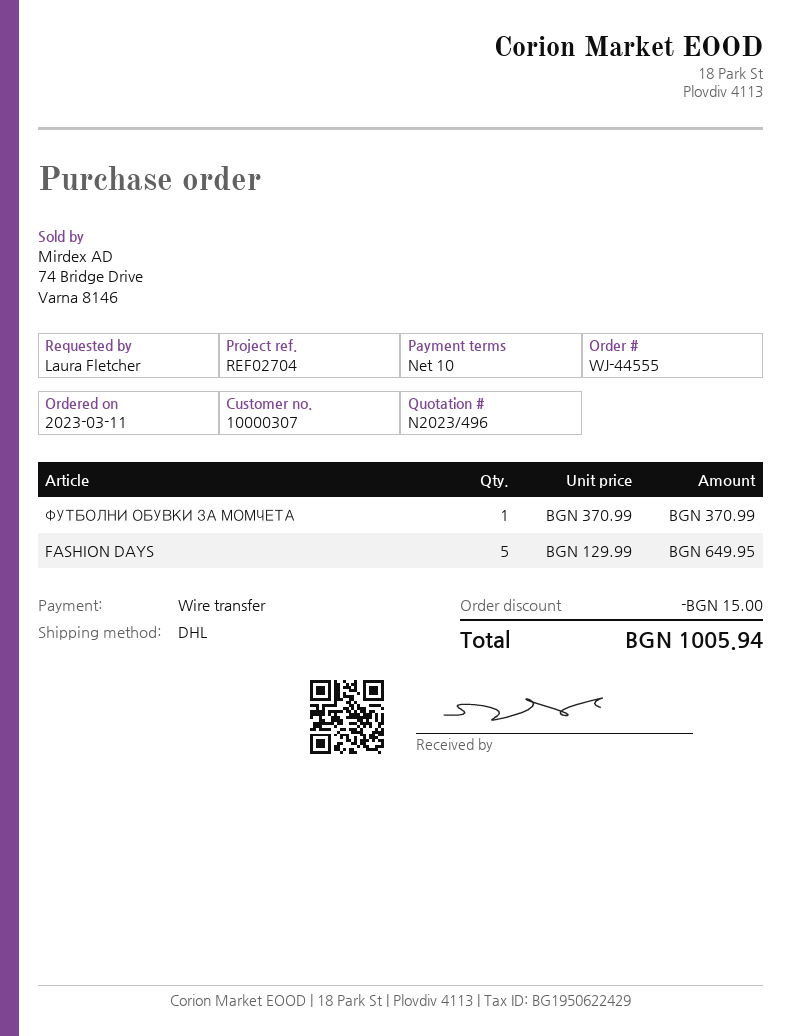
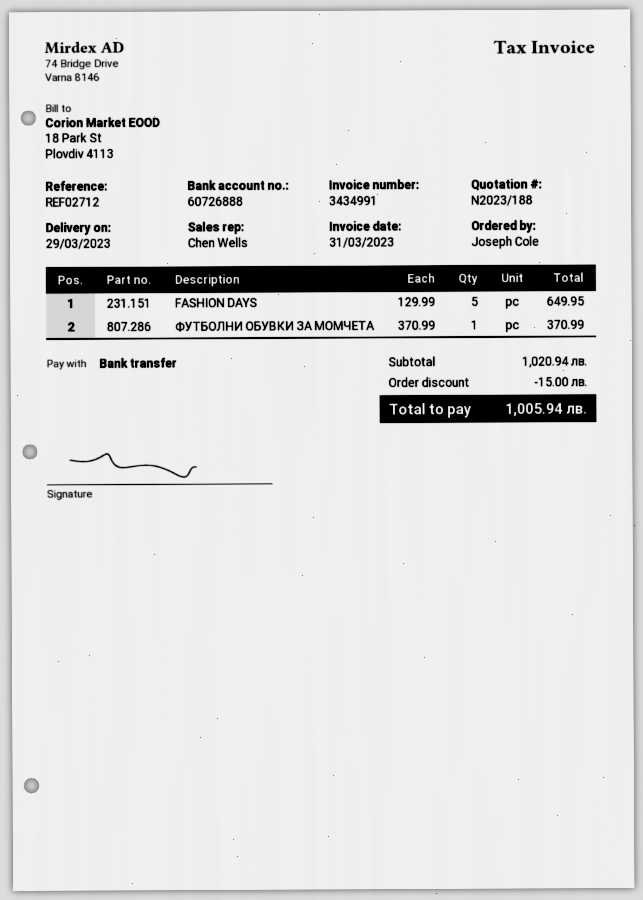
quote number: N2023/496 -> N2023/188
reference: REF02704 -> REF02712
ordered by: Laura Fletcher -> Joseph Cole

